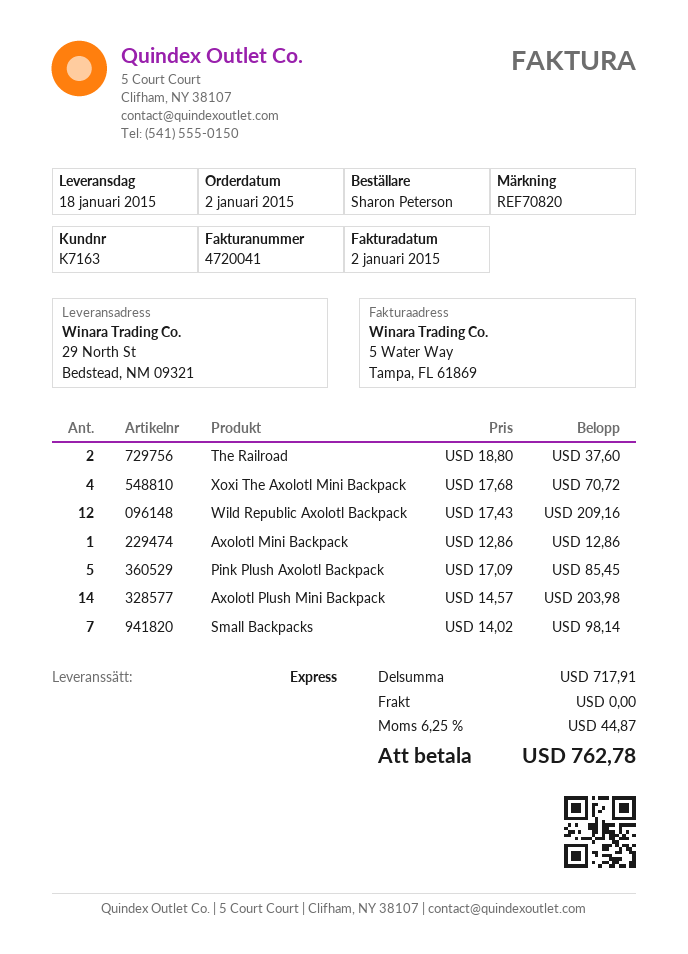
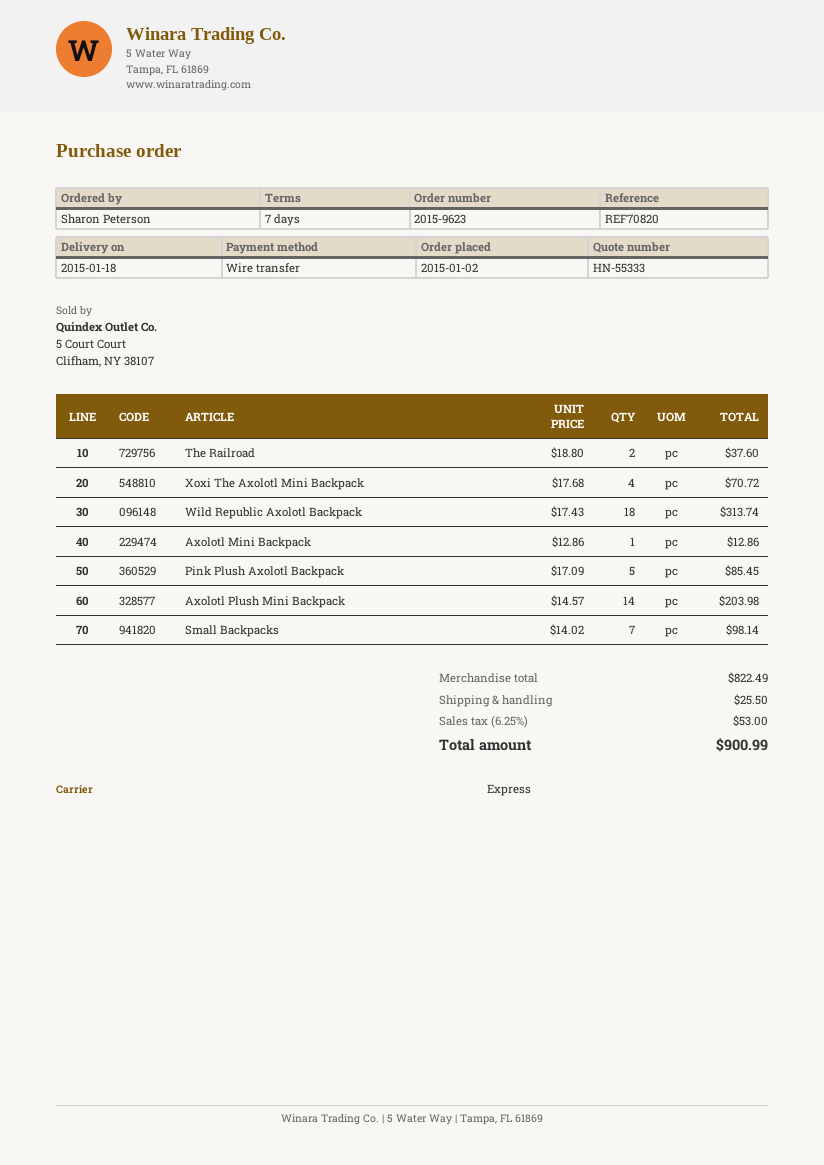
Wild Republic Axolotl Backpack: 12 x 17.43 = 209.16 -> 18 x 17.43 = 313.74
subtotal: 717.91 -> 822.49
shipping: 0.00 -> 25.50
tax: 6.25% = 44.87 -> 6.25% = 53.00
total: 762.78 -> 900.99

